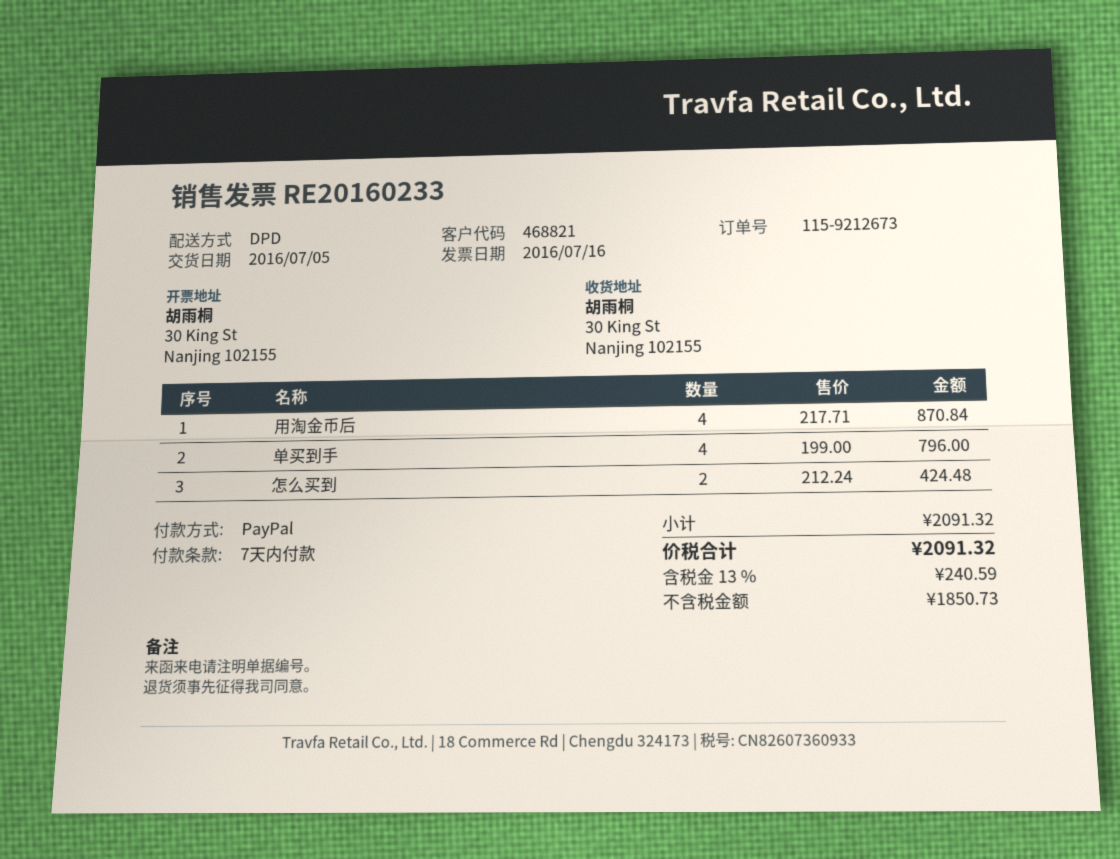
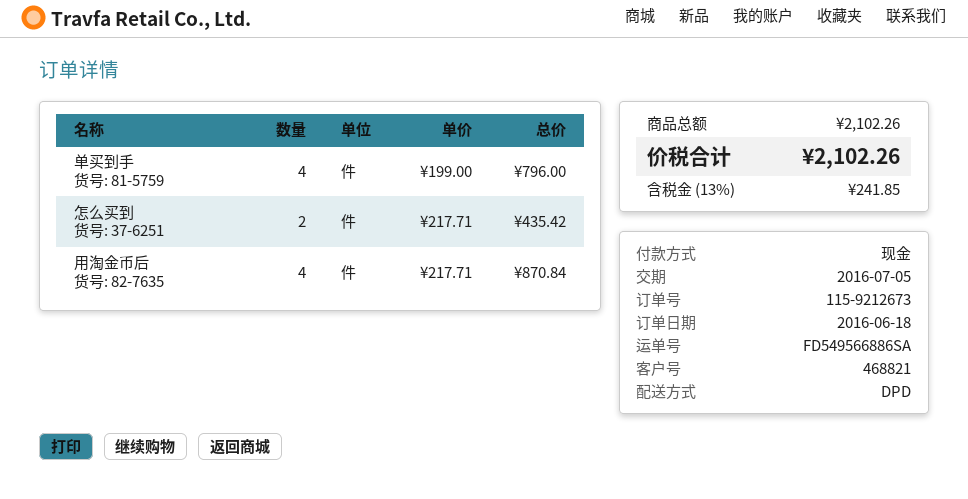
payment method: PayPal -> cash
怎么买到: 2 x 212.24 = 424.48 -> 2 x 217.71 = 435.42
subtotal: 2091.32 -> 2102.26
tax: 13% = 240.59 -> 13% = 241.85
total: 2091.32 -> 2102.26

